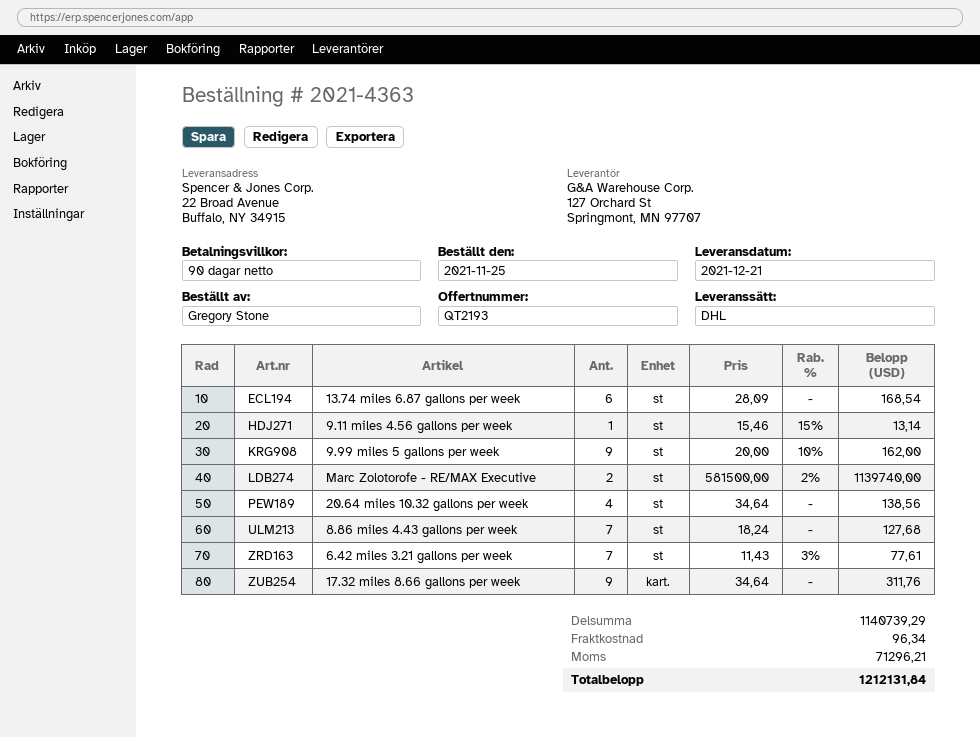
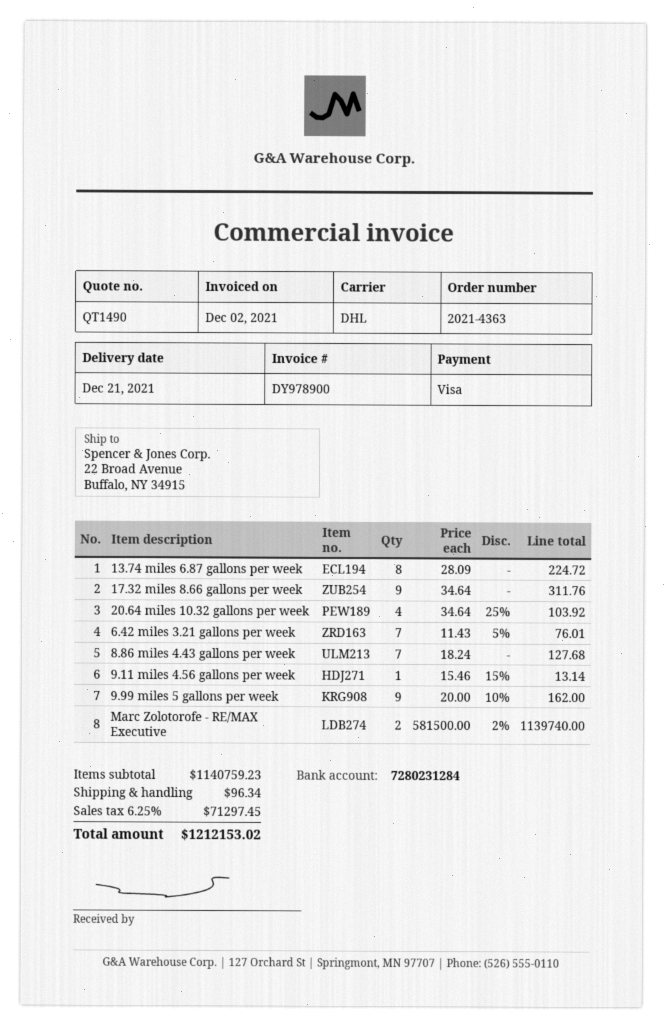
quote number: QT2193 -> QT1490
13.74 miles 6.87 gallons per week: 6 x 28.09 = 168.54 -> 8 x 28.09 = 224.72
20.64 miles 10.32 gallons per week: 4 x 34.64 = 138.56 -> 4 x 34.64 - 25% = 103.92
6.42 miles 3.21 gallons per week: 7 x 11.43 - 3% = 77.61 -> 7 x 11.43 - 5% = 76.01
subtotal: 1140739.29 -> 1140759.23
tax: 71296.21 -> 71297.45
total: 1212131.84 -> 1212153.02

